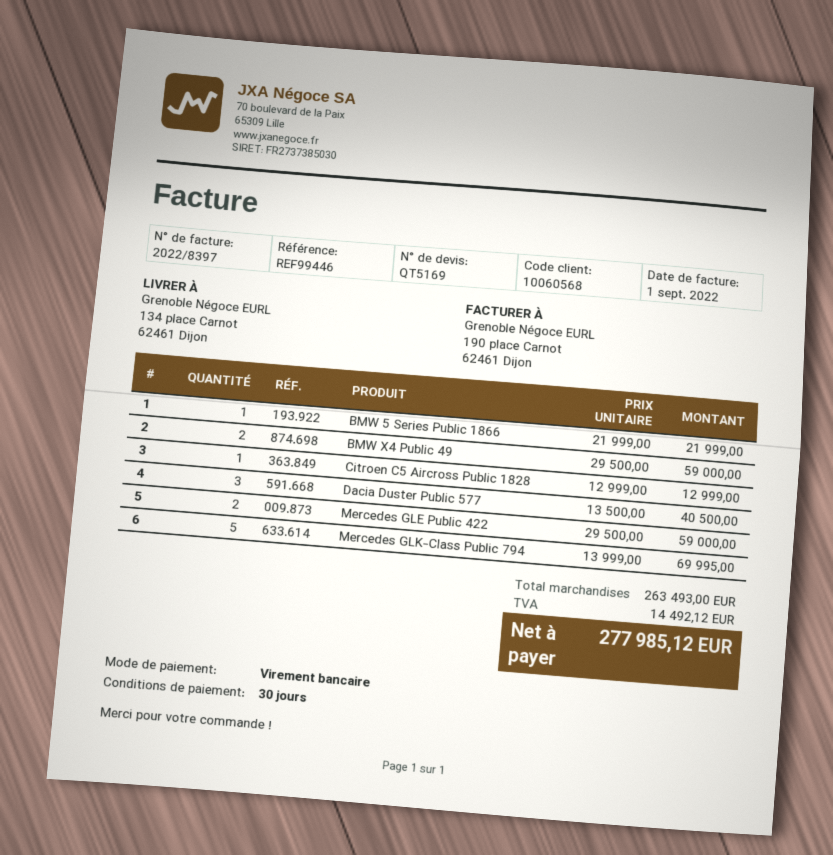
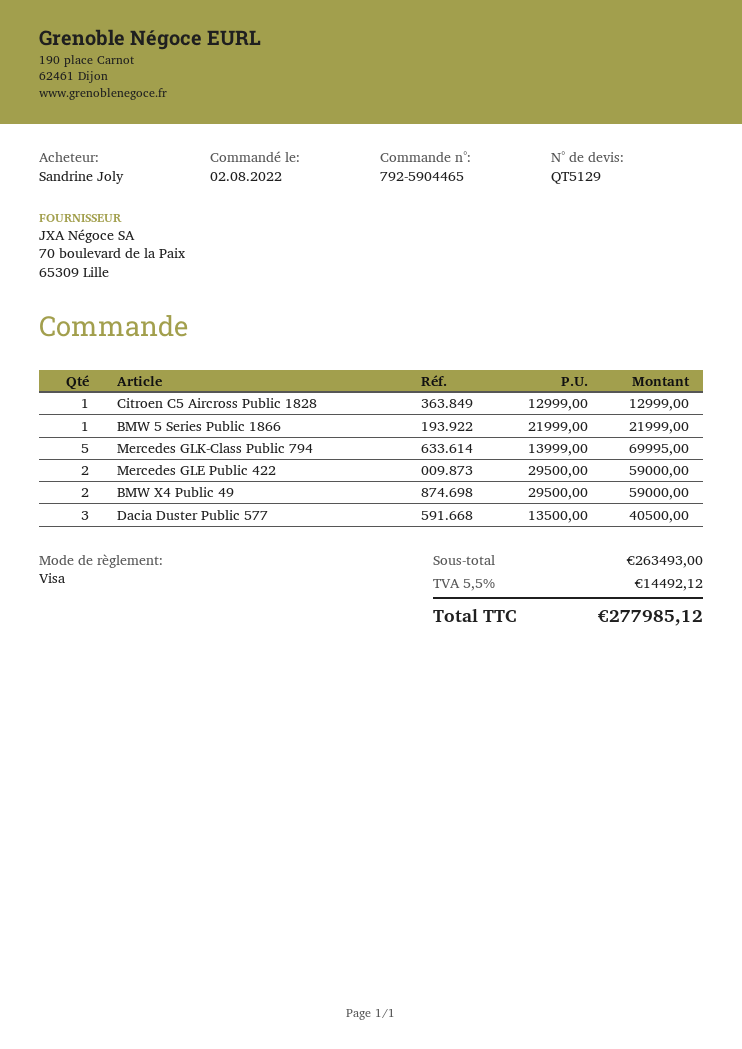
quote number: QT5169 -> QT5129
payment method: bank transfer -> Visa

